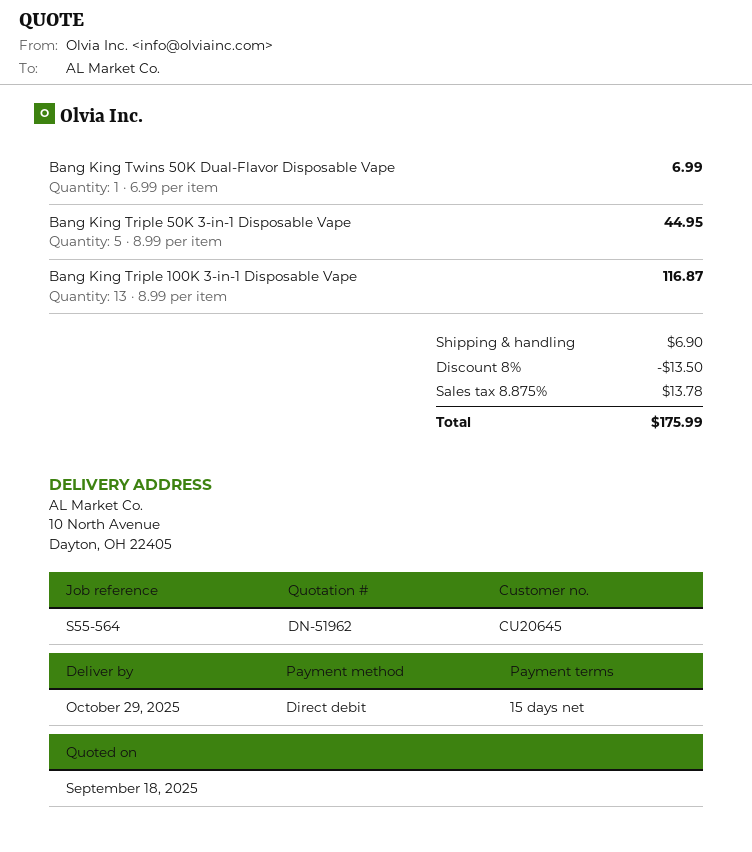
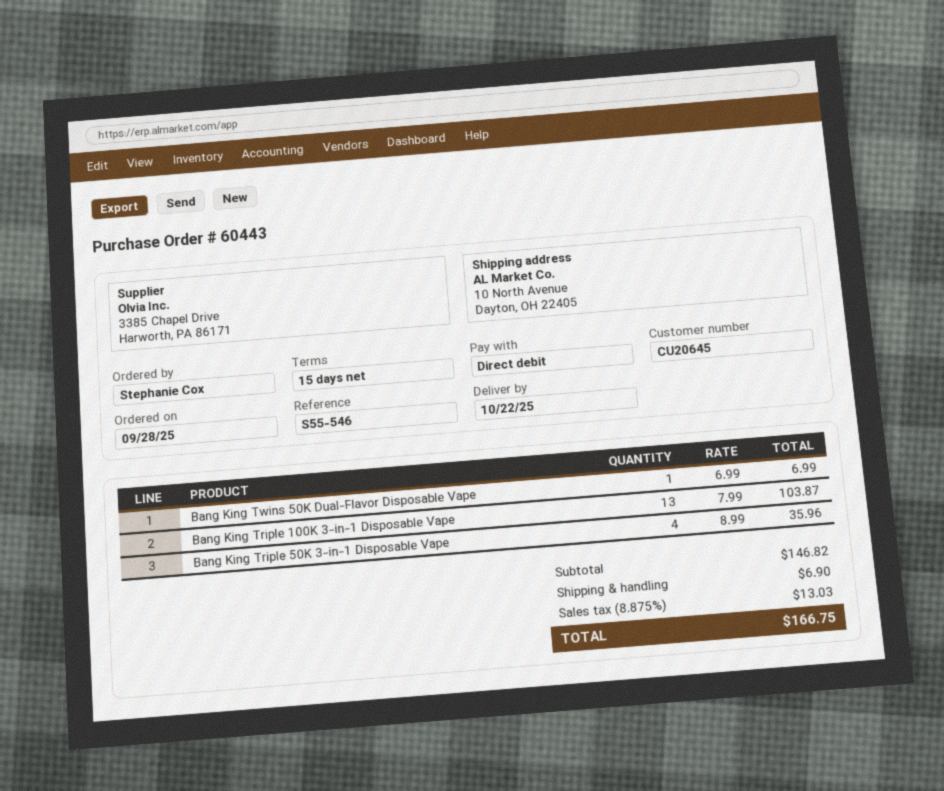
delivery date: 2025-10-29 -> 2025-10-22
reference: S55-564 -> S55-546
Bang King Triple 50K 3-in-1 Disposable Vape: 5 x 8.99 = 44.95 -> 4 x 8.99 = 35.96
Bang King Triple 100K 3-in-1 Disposable Vape: 13 x 8.99 = 116.87 -> 13 x 7.99 = 103.87
discount: 8% = 13.50 -> none
tax: 8.875% = 13.78 -> 8.875% = 13.03
total: 175.99 -> 166.75

